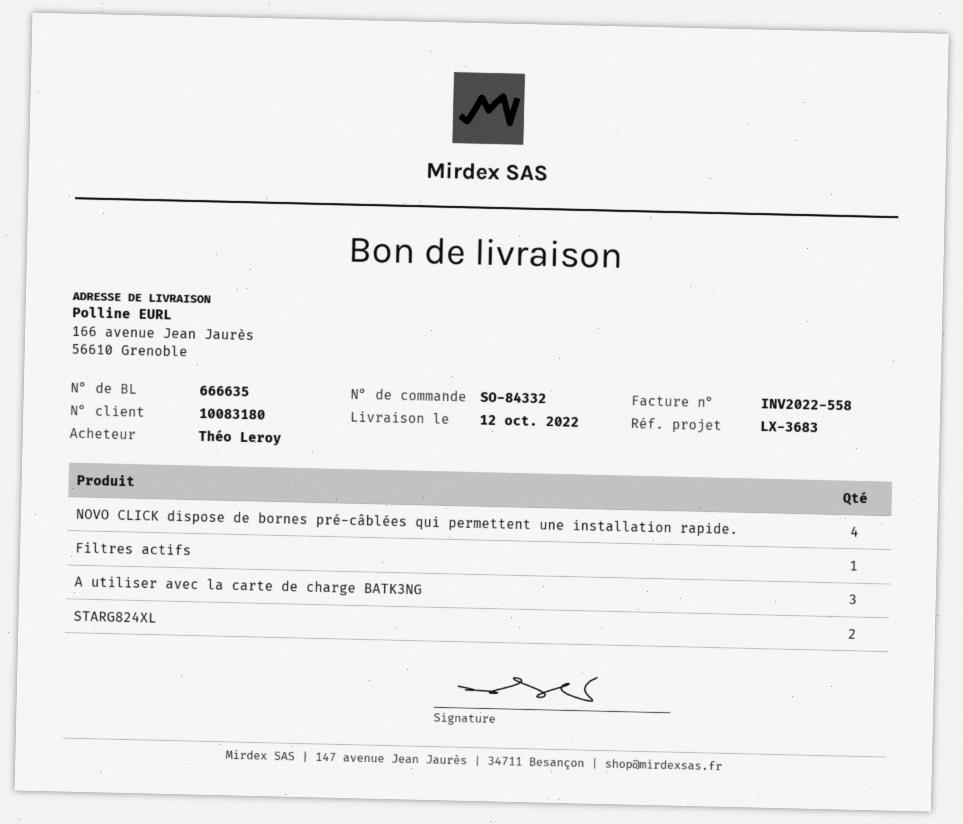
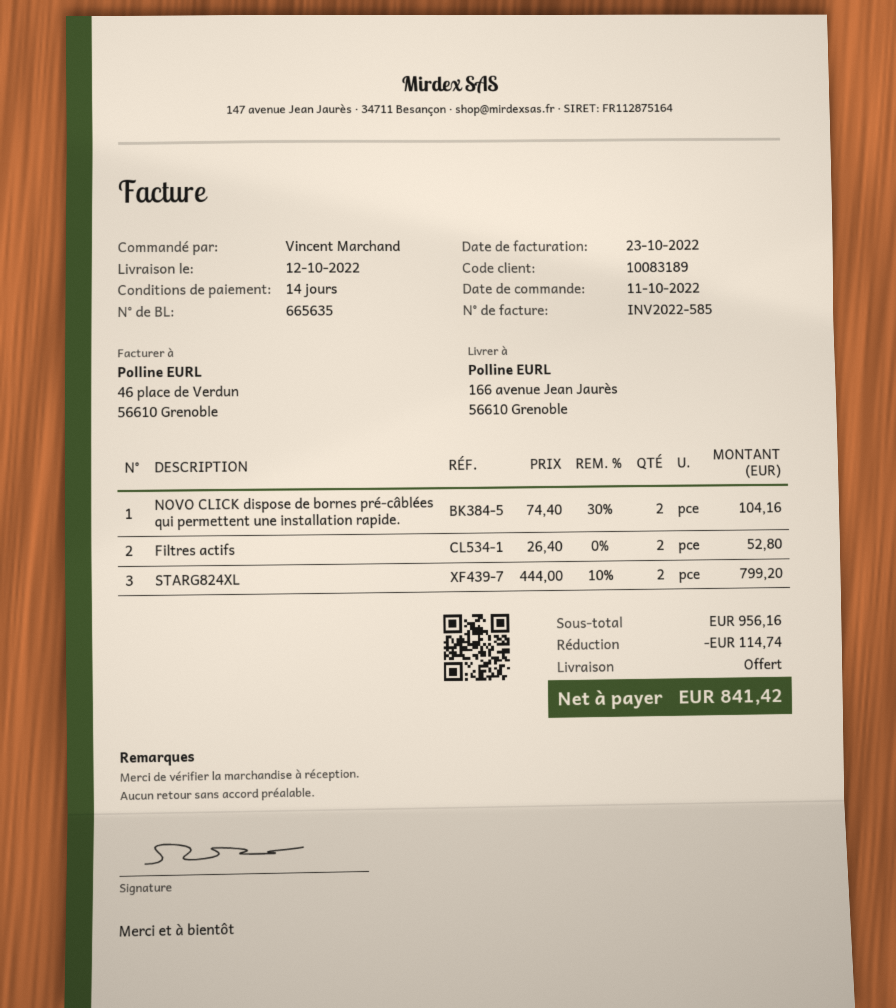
delivery note number: 666635 -> 665635
invoice number: INV2022-558 -> INV2022-585
customer number: 10083180 -> 10083189
ordered by: Théo Leroy -> Vincent Marchand
NOVO CLICK dispose de bornes pré-câblées qui permettent une installation rapide.: 4 -> 2
Filtres actifs: 1 -> 2
A utiliser avec la carte de charge BATK3NG: 3 -> none

